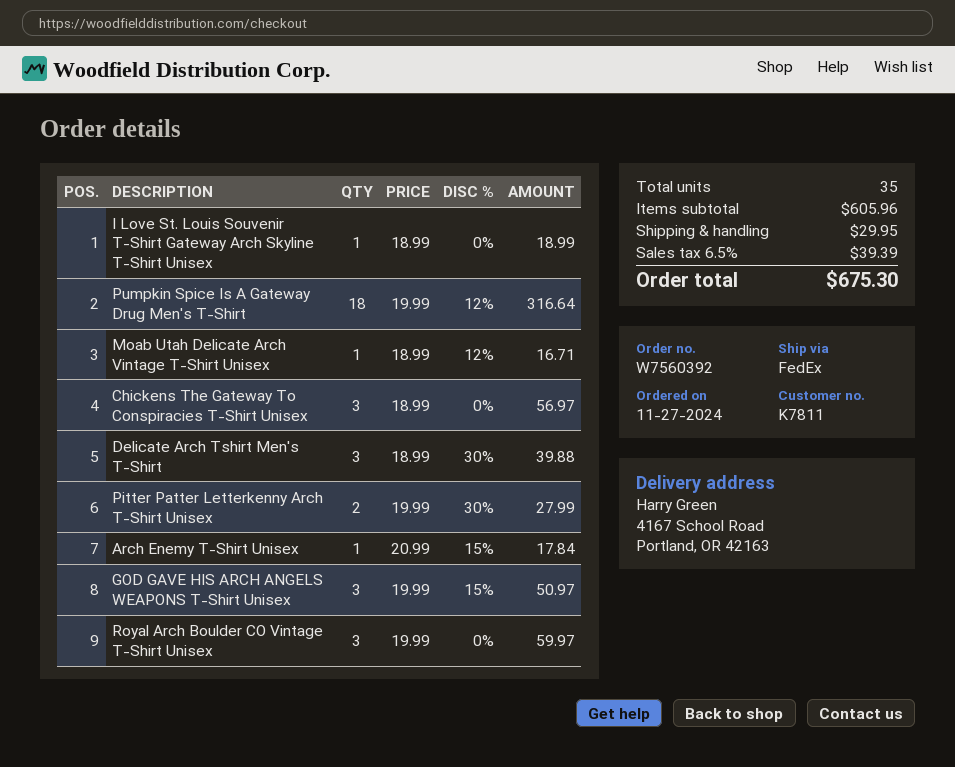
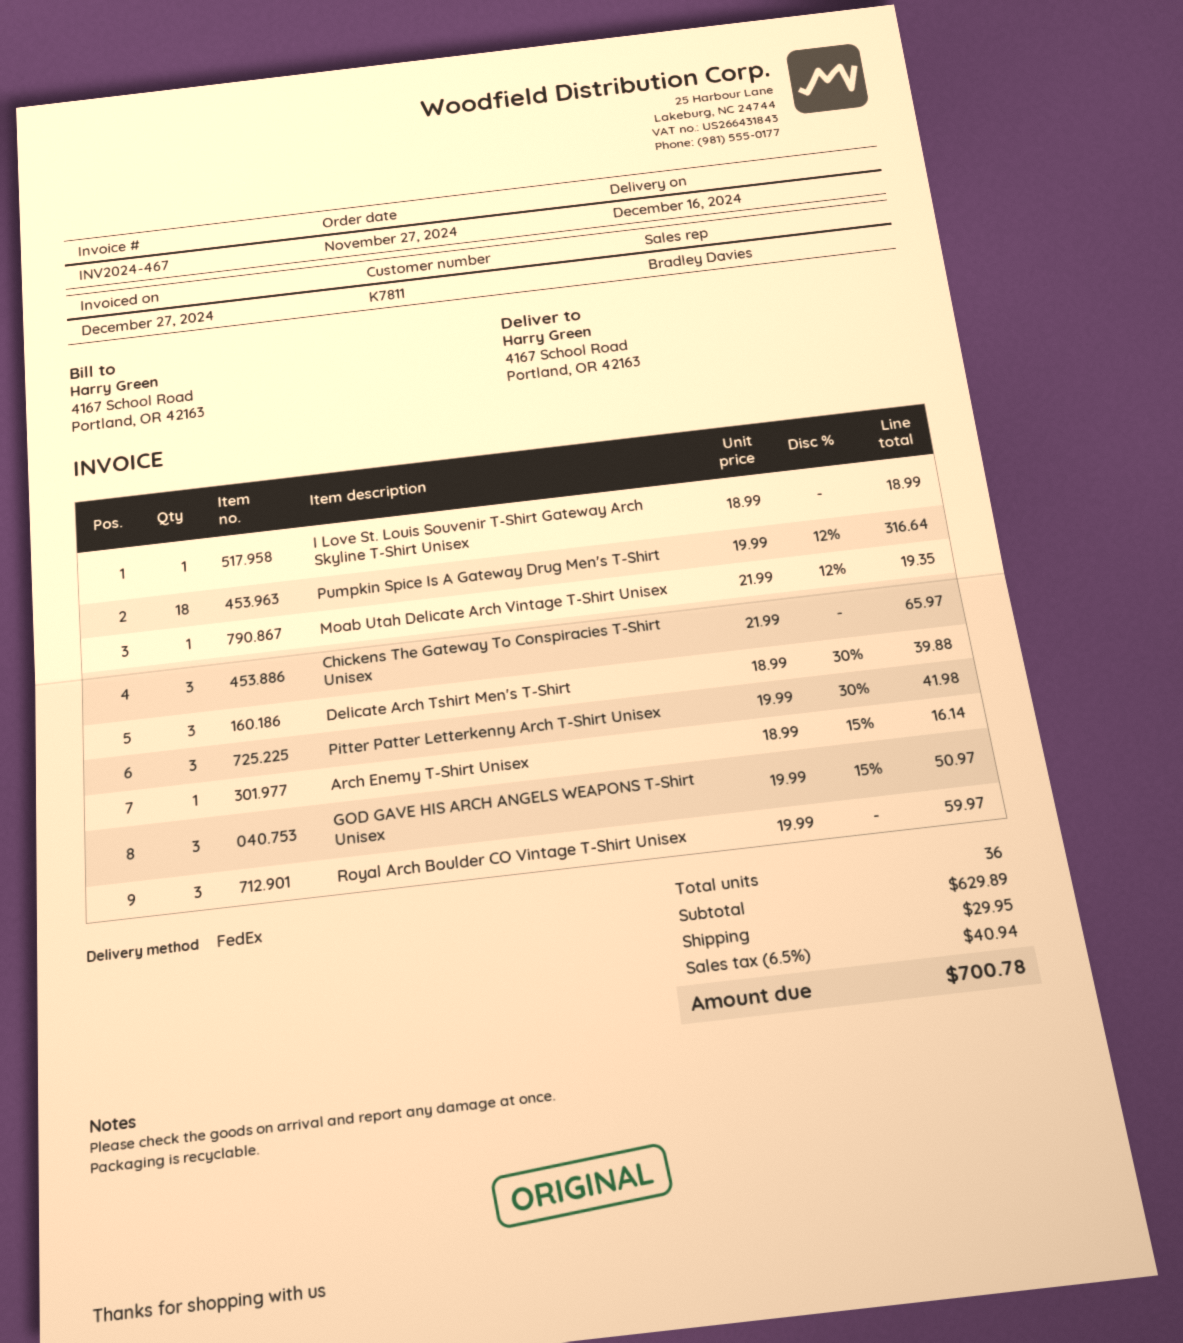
Moab Utah Delicate Arch Vintage T-Shirt Unisex: 1 x 18.99 - 12% = 16.71 -> 1 x 21.99 - 12% = 19.35
Chickens The Gateway To Conspiracies T-Shirt Unisex: 3 x 18.99 = 56.97 -> 3 x 21.99 = 65.97
Pitter Patter Letterkenny Arch T-Shirt Unisex: 2 x 19.99 - 30% = 27.99 -> 3 x 19.99 - 30% = 41.98
Arch Enemy T-Shirt Unisex: 1 x 20.99 - 15% = 17.84 -> 1 x 18.99 - 15% = 16.14
total quantity: 35 -> 36
subtotal: 605.96 -> 629.89
tax: 6.5% = 39.39 -> 6.5% = 40.94
total: 675.30 -> 700.78

